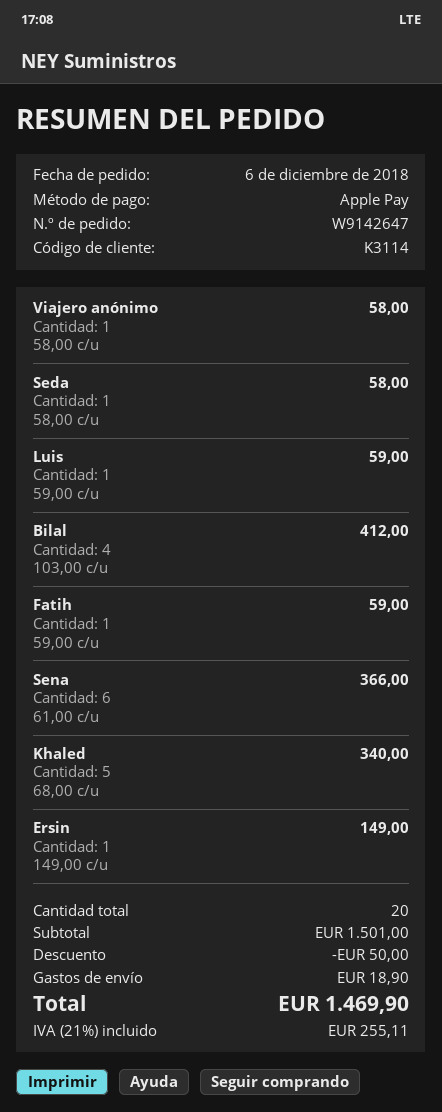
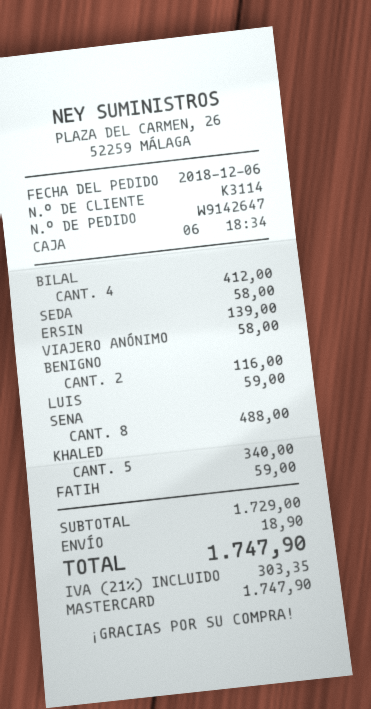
payment method: Apple Pay -> Mastercard
Sena: 6 for 366.00 -> 8 for 488.00
Ersin: 1 for 149.00 -> 1 for 139.00
BENIGNO: none -> 2 for 116.00
subtotal: 1501.00 -> 1729.00
discount: 50.00 -> none
tax: 21% = 255.11 -> 21% = 303.35
total: 1469.90 -> 1747.90

